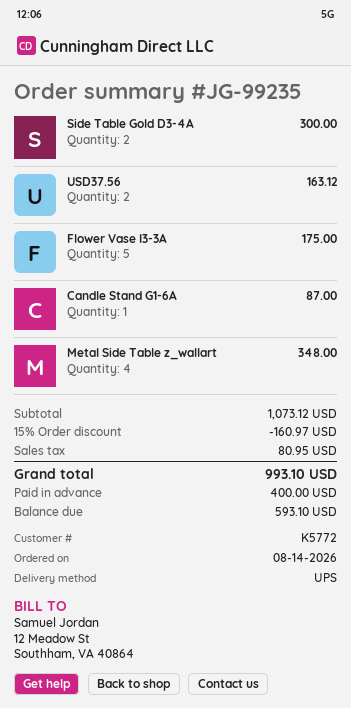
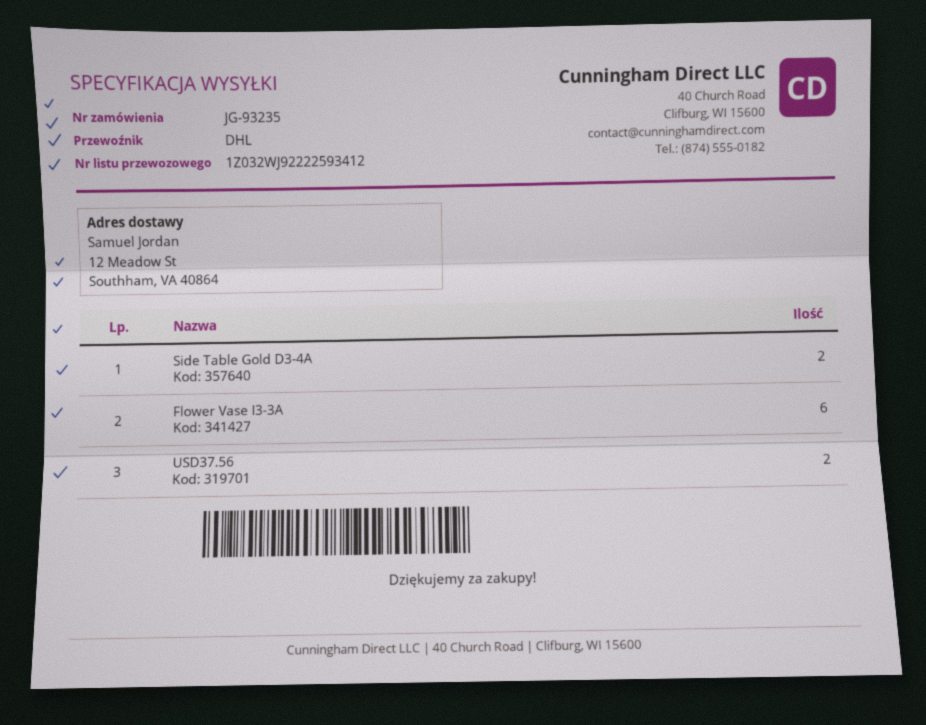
order number: JG-99235 -> JG-93235
shipping method: UPS -> DHL
Flower Vase I3-3A: 5 -> 6
Candle Stand G1-6A: 1 -> none
Metal Side Table z_wallart: 4 -> none

